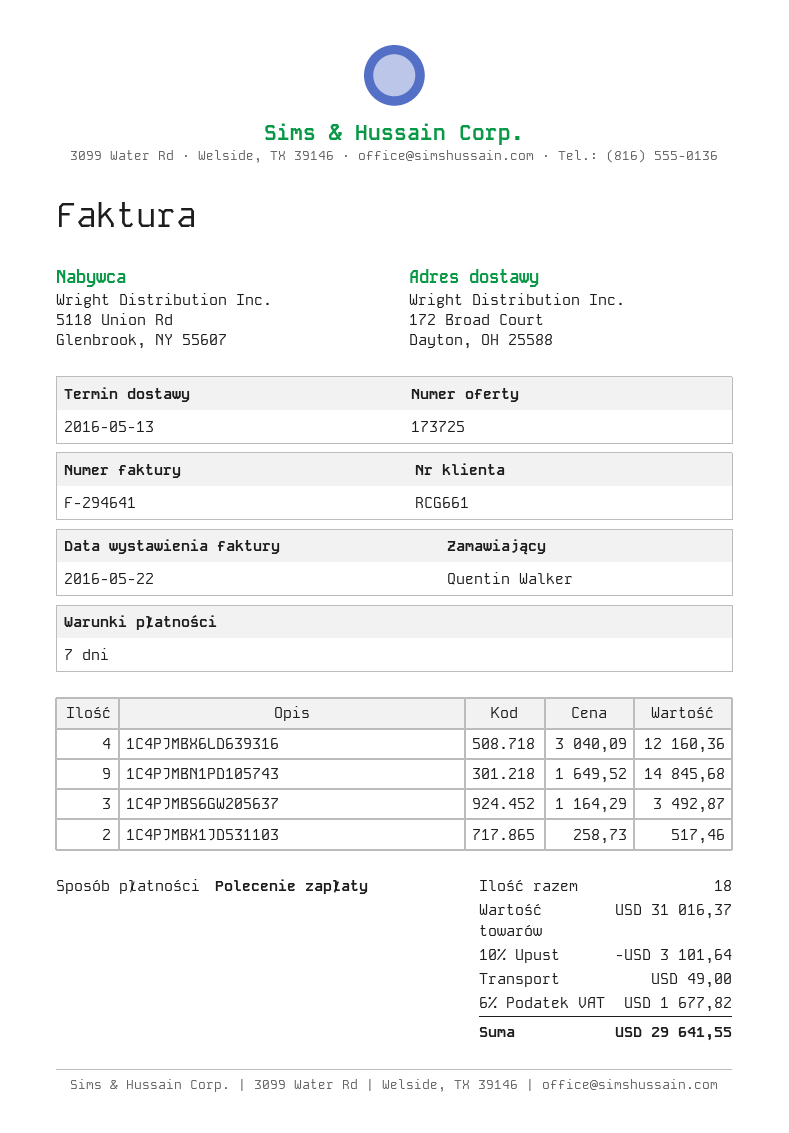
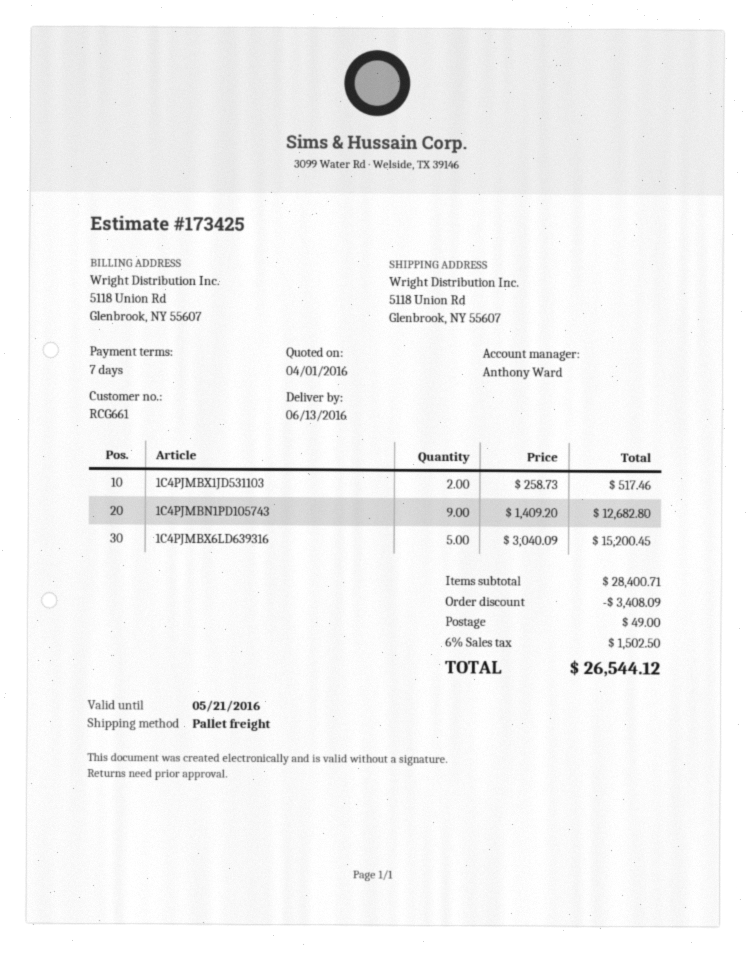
quote number: 173725 -> 173425
delivery date: 2016-05-13 -> 2016-06-13
ship to: 172 Broad Court, Dayton, OH 25588 -> 5118 Union Rd, Glenbrook, NY 55607
1C4PJMBX6LD639316: 4 x 3040.09 = 12160.36 -> 5 x 3040.09 = 15200.45
1C4PJMBN1PD105743: 9 x 1649.52 = 14845.68 -> 9 x 1409.20 = 12682.80
1C4PJMBS6GW205637: 3 x 1164.29 = 3492.87 -> none
subtotal: 31016.37 -> 28400.71
discount: 3101.64 -> 3408.09
tax: 6% = 1677.82 -> 6% = 1502.50
total: 29641.55 -> 26544.12

